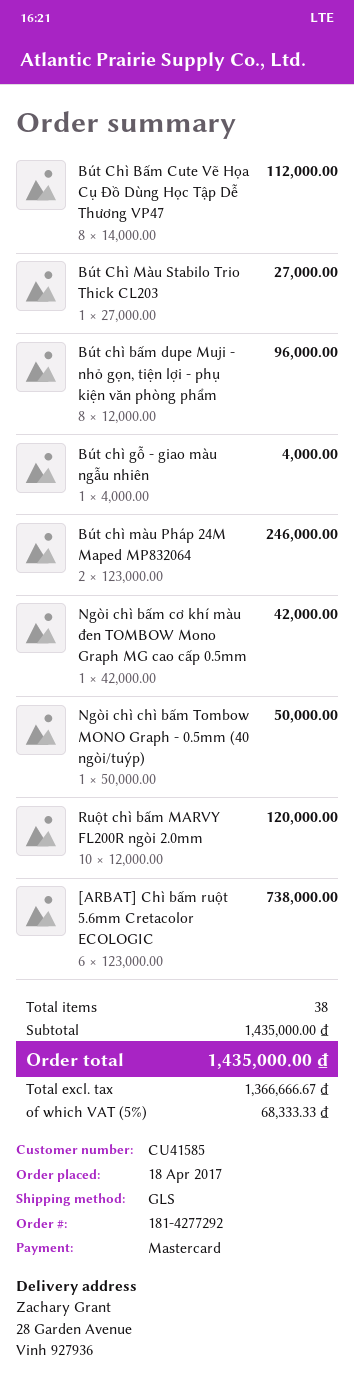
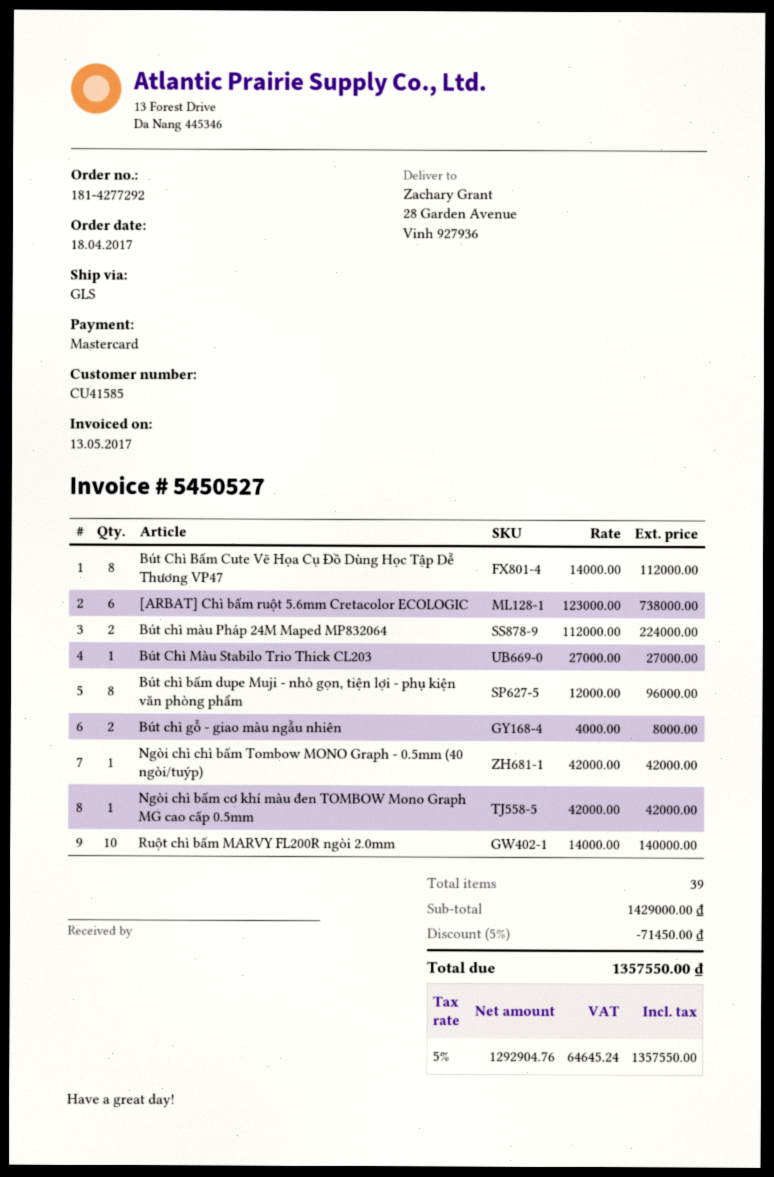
Bút chì gỗ - giao màu ngẫu nhiên: 1 x 4000.00 = 4000.00 -> 2 x 4000.00 = 8000.00
Bút chì màu Pháp 24M Maped MP832064: 2 x 123000.00 = 246000.00 -> 2 x 112000.00 = 224000.00
Ngòi chì chì bấm Tombow MONO Graph - 0.5mm (40 ngòi/tuýp): 1 x 50000.00 = 50000.00 -> 1 x 42000.00 = 42000.00
Ruột chì bấm MARVY FL200R ngòi 2.0mm: 10 x 12000.00 = 120000.00 -> 10 x 14000.00 = 140000.00
total quantity: 38 -> 39
subtotal: 1435000.00 -> 1429000.00
discount: none -> 5% = 71450.00
net: 1366666.67 -> 1292904.76
tax: 5% = 68333.33 -> 5% = 64645.24
total: 1435000.00 -> 1357550.00

